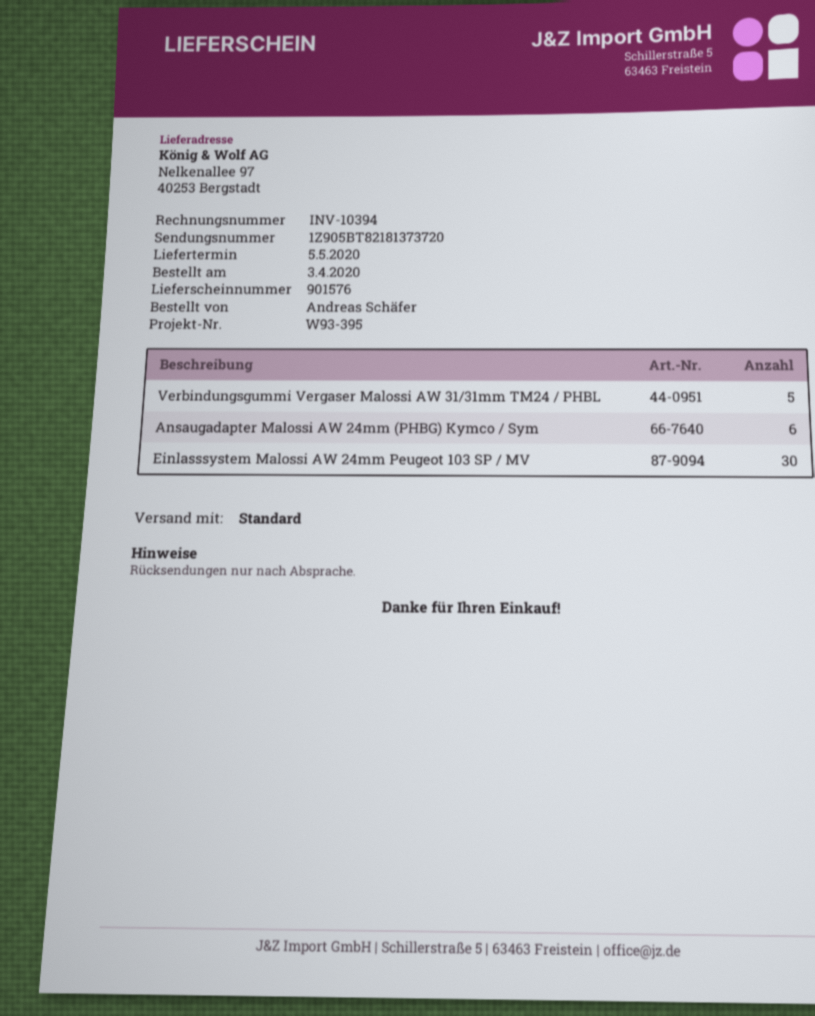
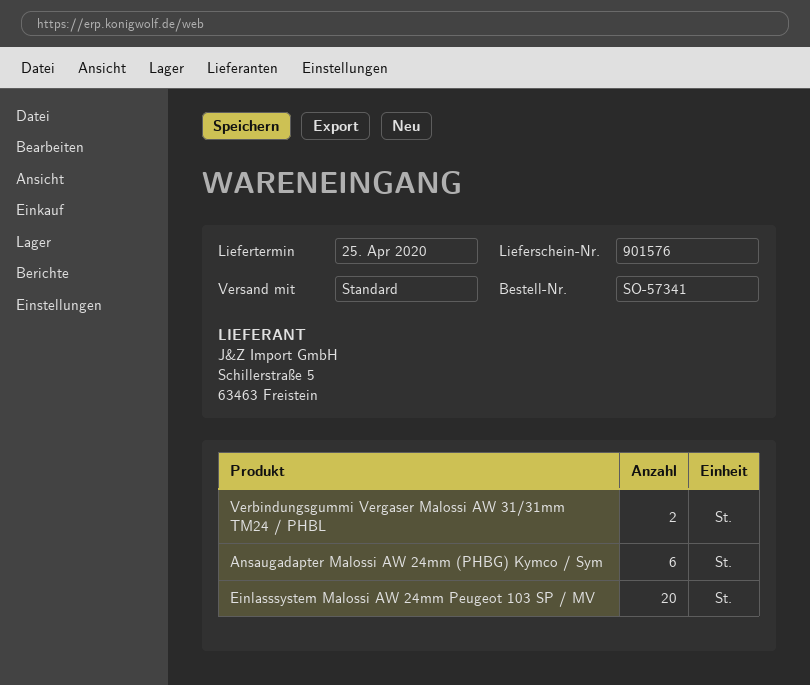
delivery date: 2020-05-05 -> 2020-04-25
Verbindungsgummi Vergaser Malossi AW 31/31mm TM24 / PHBL: 5 -> 2
Einlasssystem Malossi AW 24mm Peugeot 103 SP / MV: 30 -> 20

